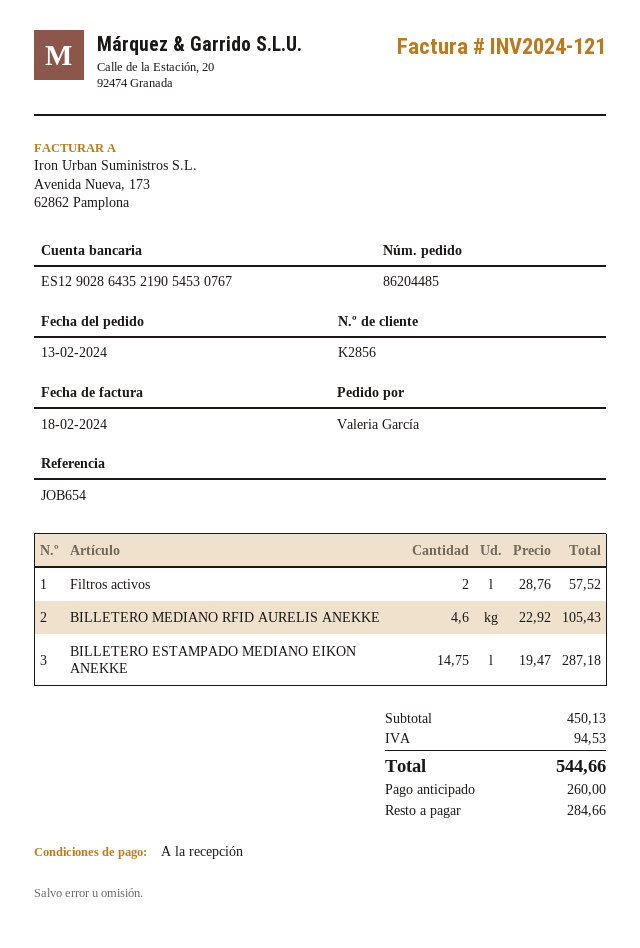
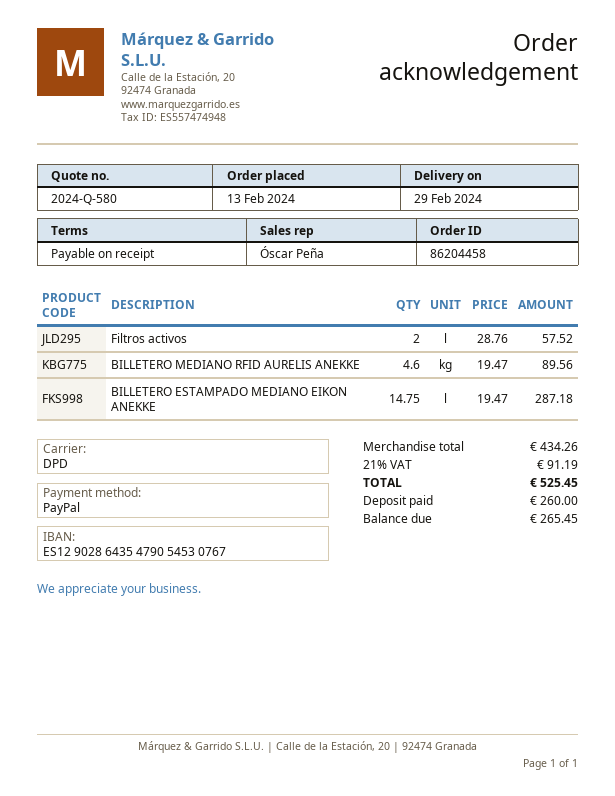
order number: 86204485 -> 86204458
bank account: ES1290286435219054530767 -> ES1290286435479054530767
BILLETERO MEDIANO RFID AURELIS ANEKKE: 4.6 x 22.92 = 105.43 -> 4.6 x 19.47 = 89.56
subtotal: 450.13 -> 434.26
tax: 94.53 -> 91.19
total: 544.66 -> 525.45
balance: 284.66 -> 265.45

